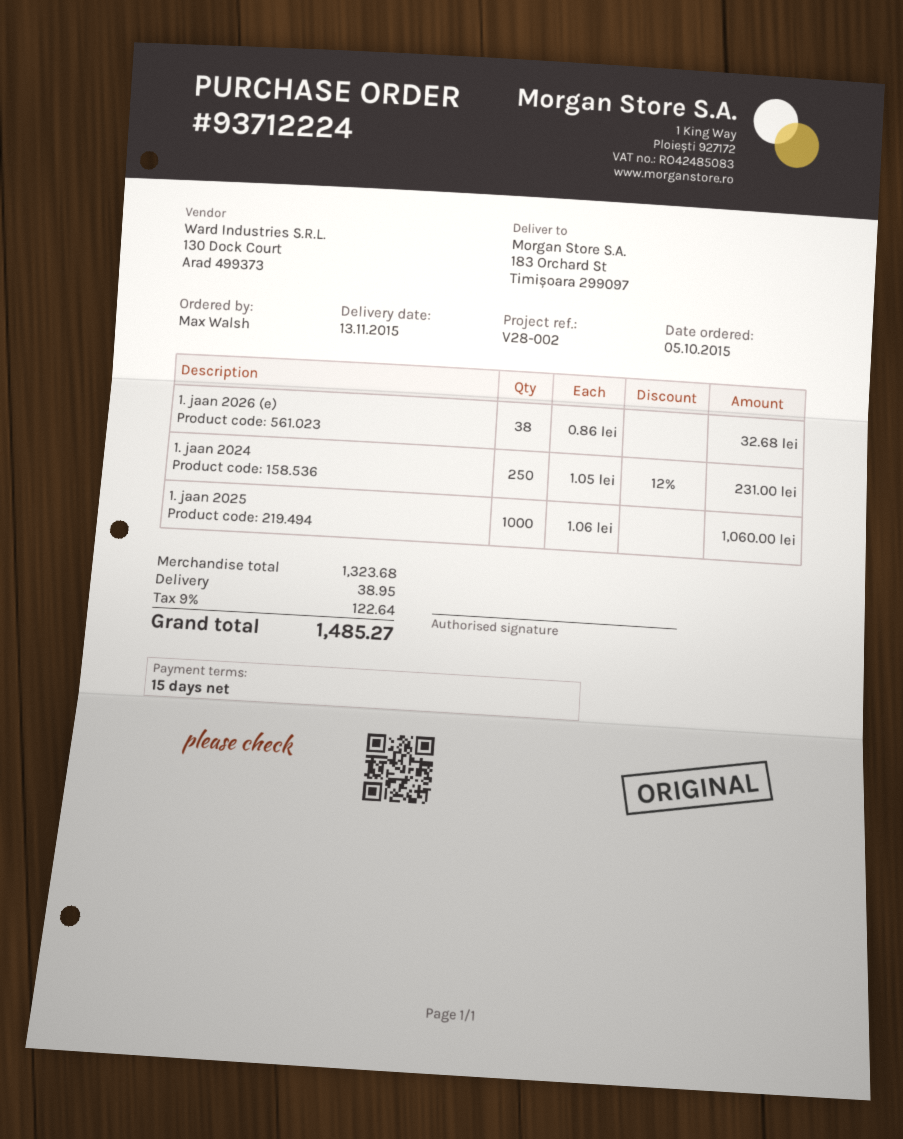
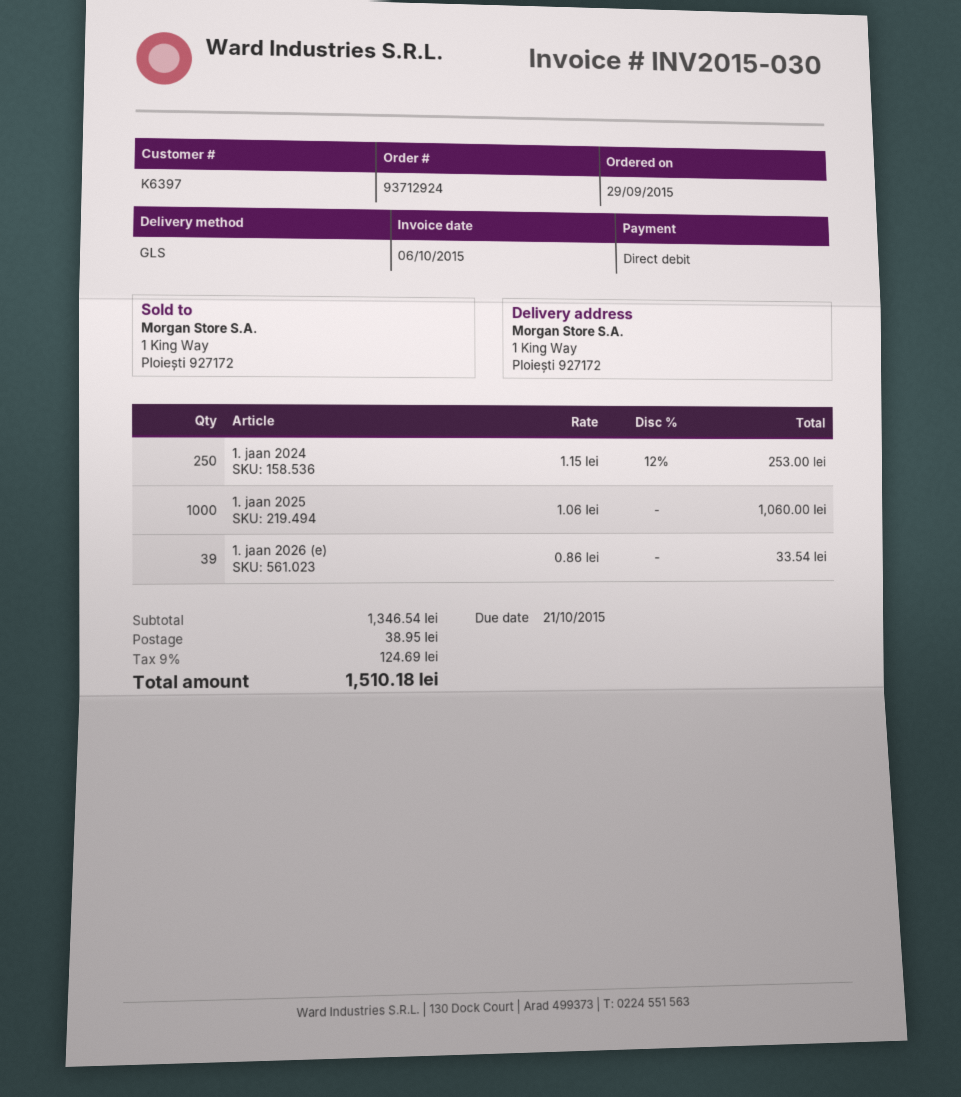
order number: 93712224 -> 93712924
order date: 2015-10-05 -> 2015-09-29
ship to: 183 Orchard St, Timișoara 299097 -> 1 King Way, Ploiești 927172
1. jaan 2026 (e): 38 x 0.86 = 32.68 -> 39 x 0.86 = 33.54
1. jaan 2024: 250 x 1.05 - 12% = 231.00 -> 250 x 1.15 - 12% = 253.00
subtotal: 1323.68 -> 1346.54
tax: 9% = 122.64 -> 9% = 124.69
total: 1485.27 -> 1510.18

